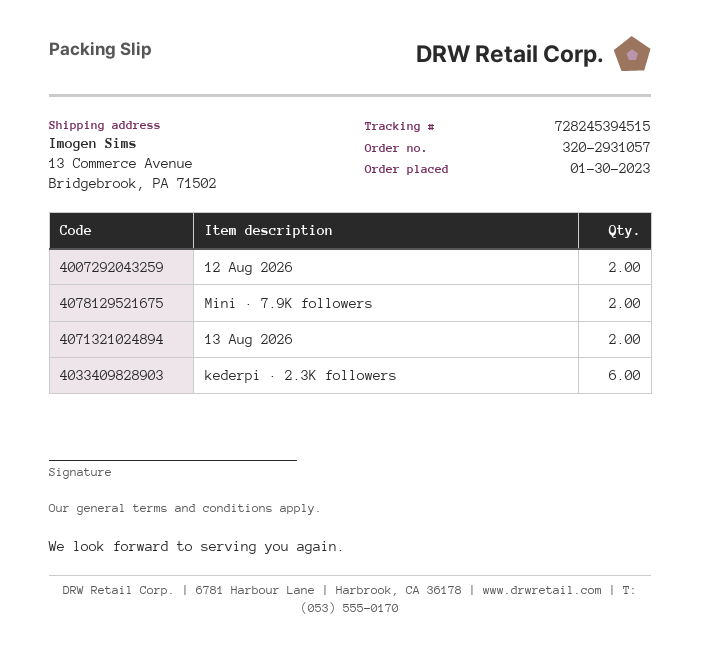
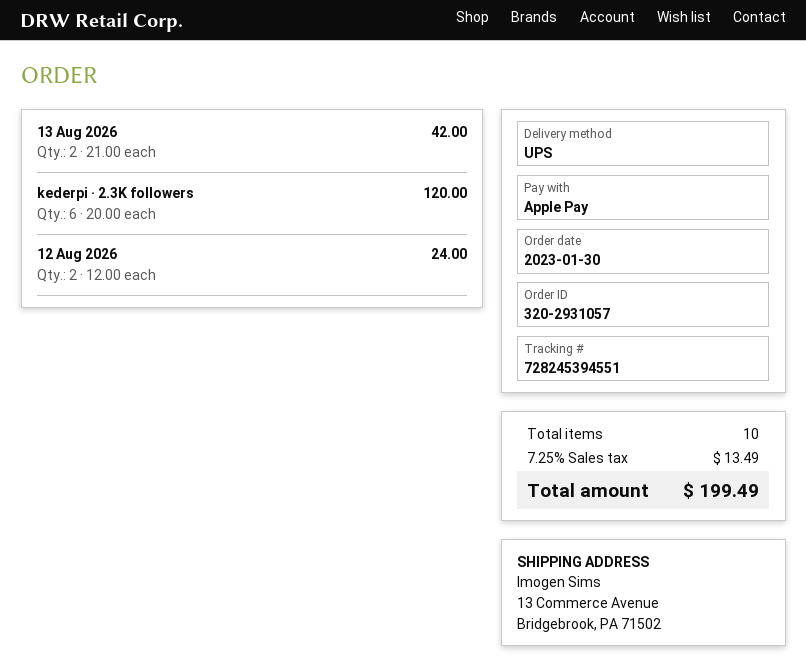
tracking number: 728245394515 -> 728245394551
Mini · 7.9K followers: 2 -> none

